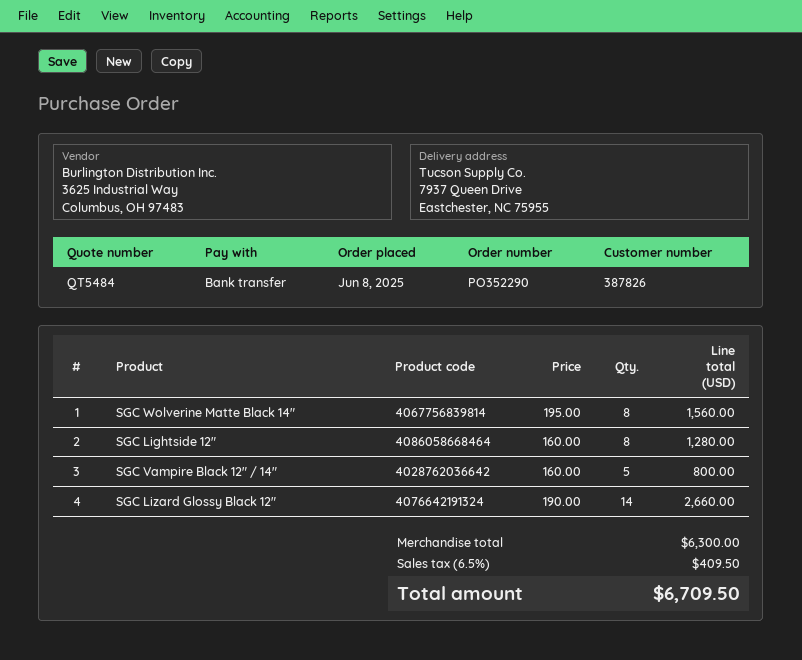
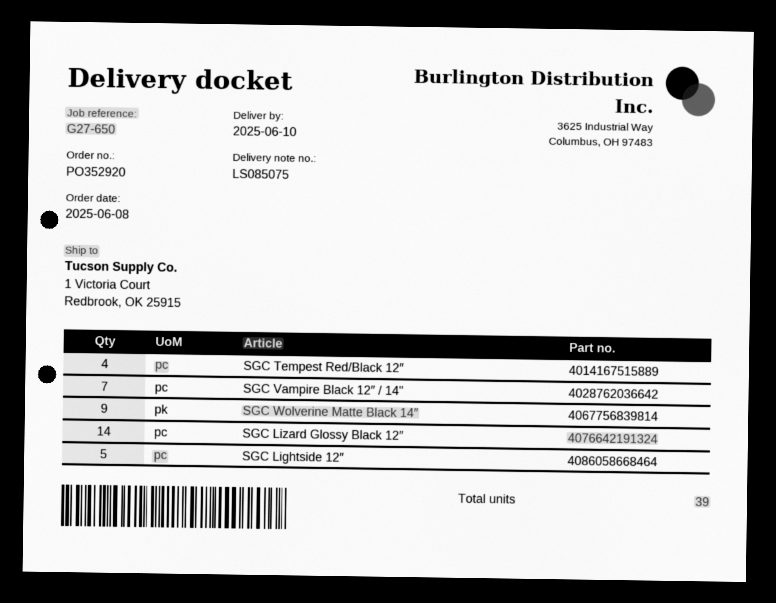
order number: PO352290 -> PO352920
ship to: 7937 Queen Drive, Eastchester, NC 75955 -> 1 Victoria Court, Redbrook, OK 25915
SGC Wolverine Matte Black 14″: 8 -> 9
SGC Lightside 12″: 8 -> 5
SGC Vampire Black 12″ / 14": 5 -> 7
SGC Tempest Red/Black 12″: none -> 4

